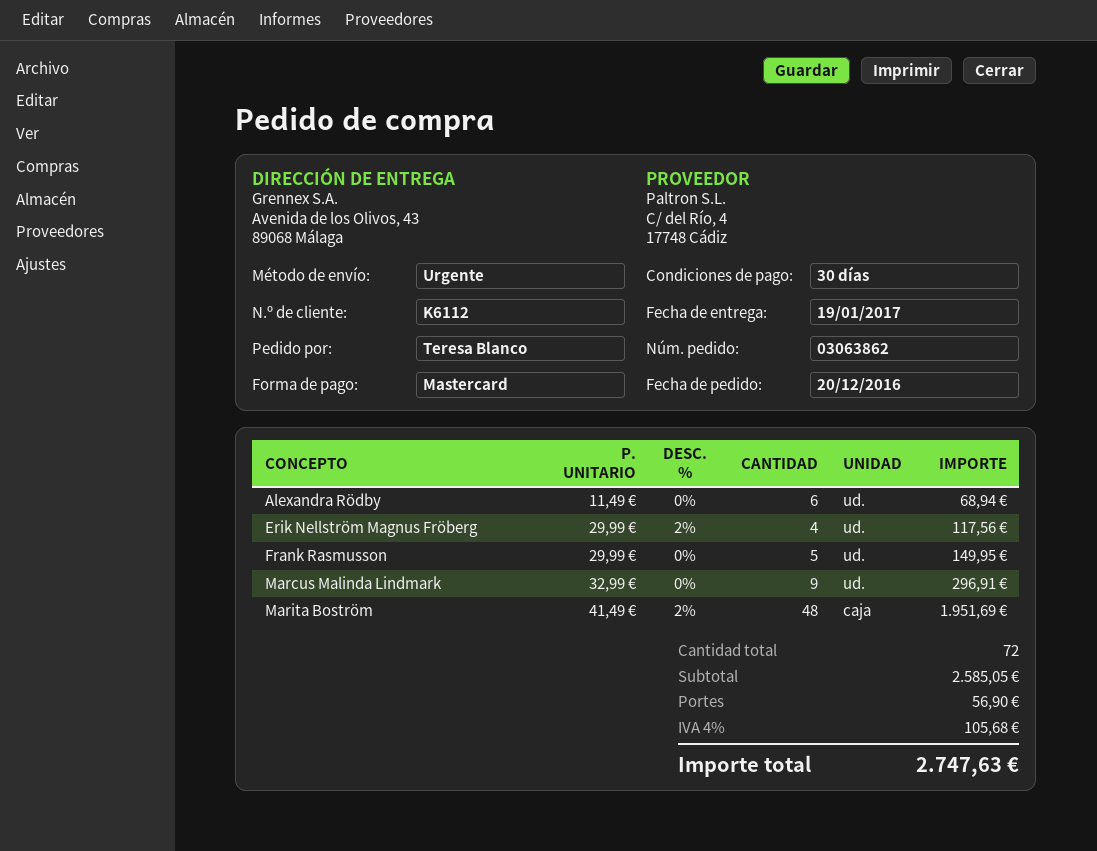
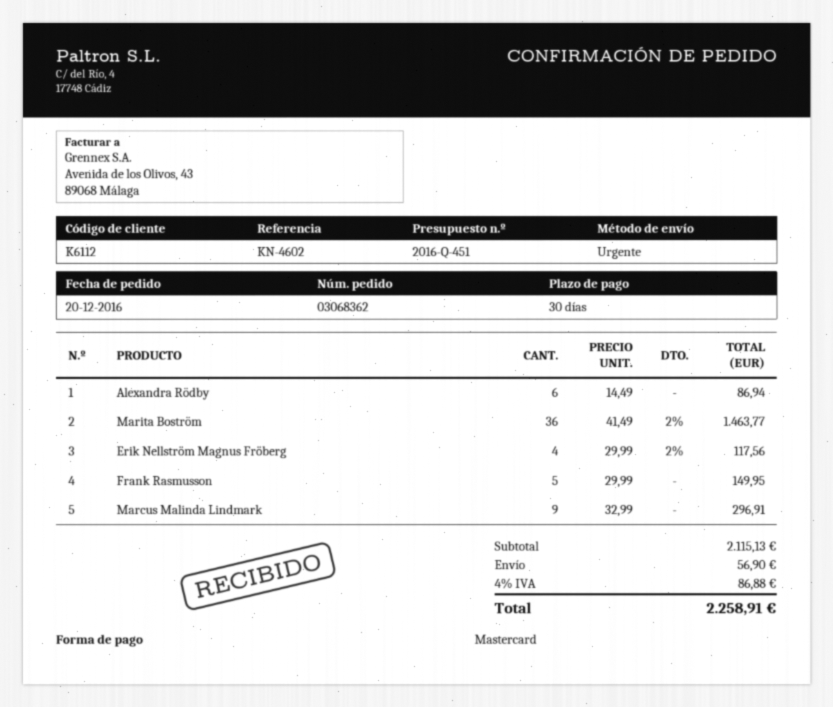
order number: 03063862 -> 03068362
Alexandra Rödby: 6 x 11.49 = 68.94 -> 6 x 14.49 = 86.94
Marita Boström: 48 x 41.49 - 2% = 1951.69 -> 36 x 41.49 - 2% = 1463.77
subtotal: 2585.05 -> 2115.13
tax: 4% = 105.68 -> 4% = 86.88
total: 2747.63 -> 2258.91

